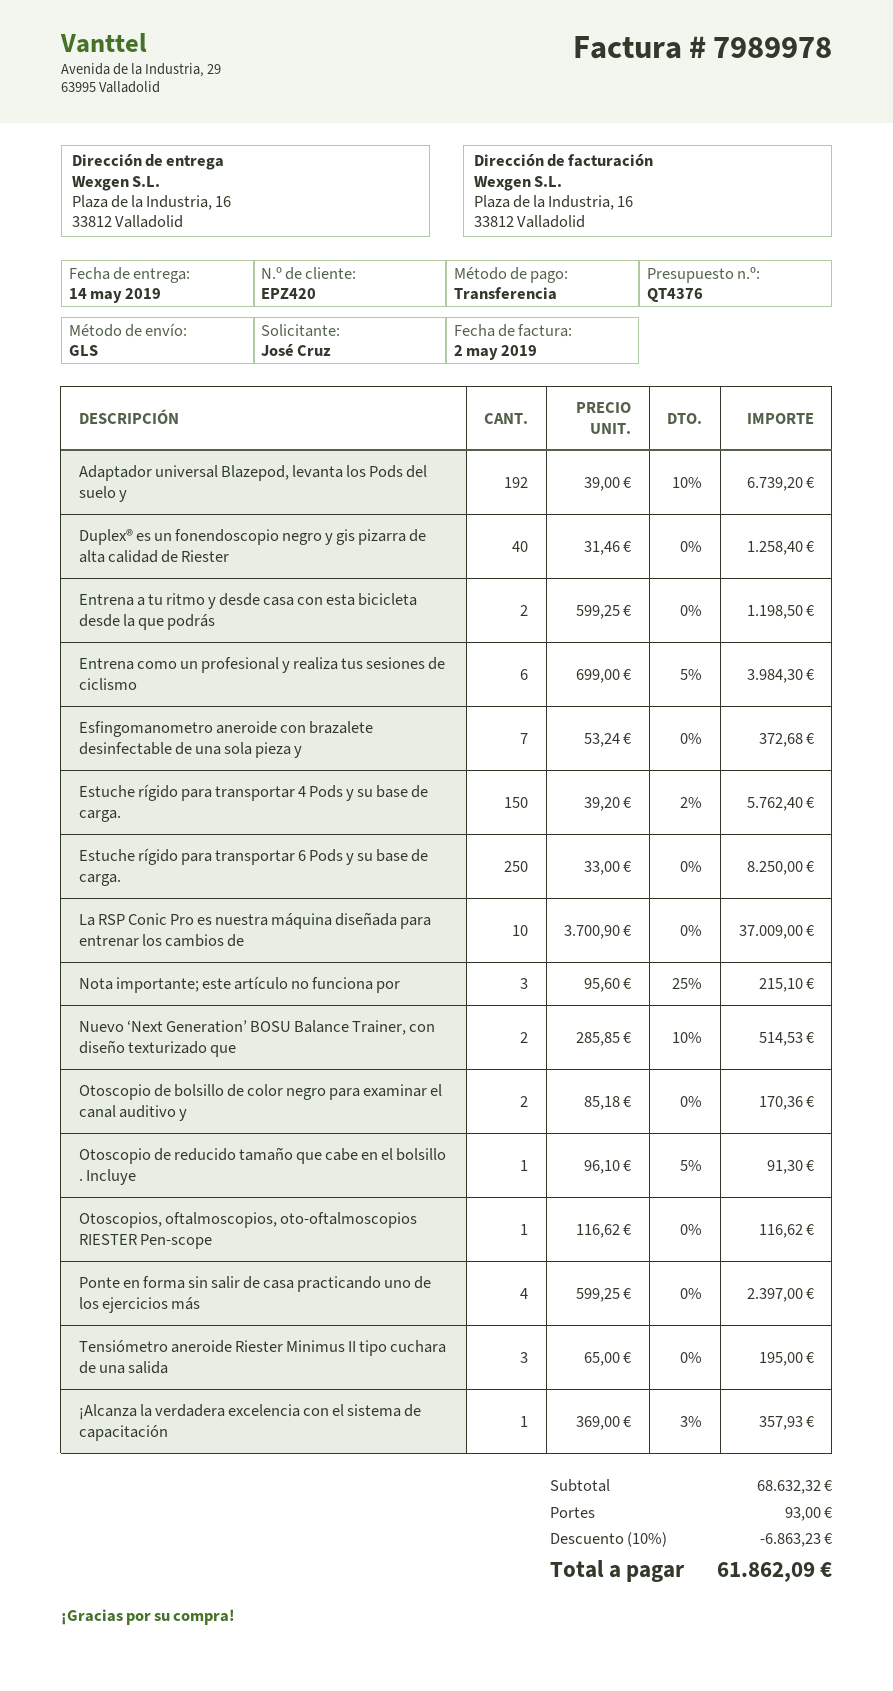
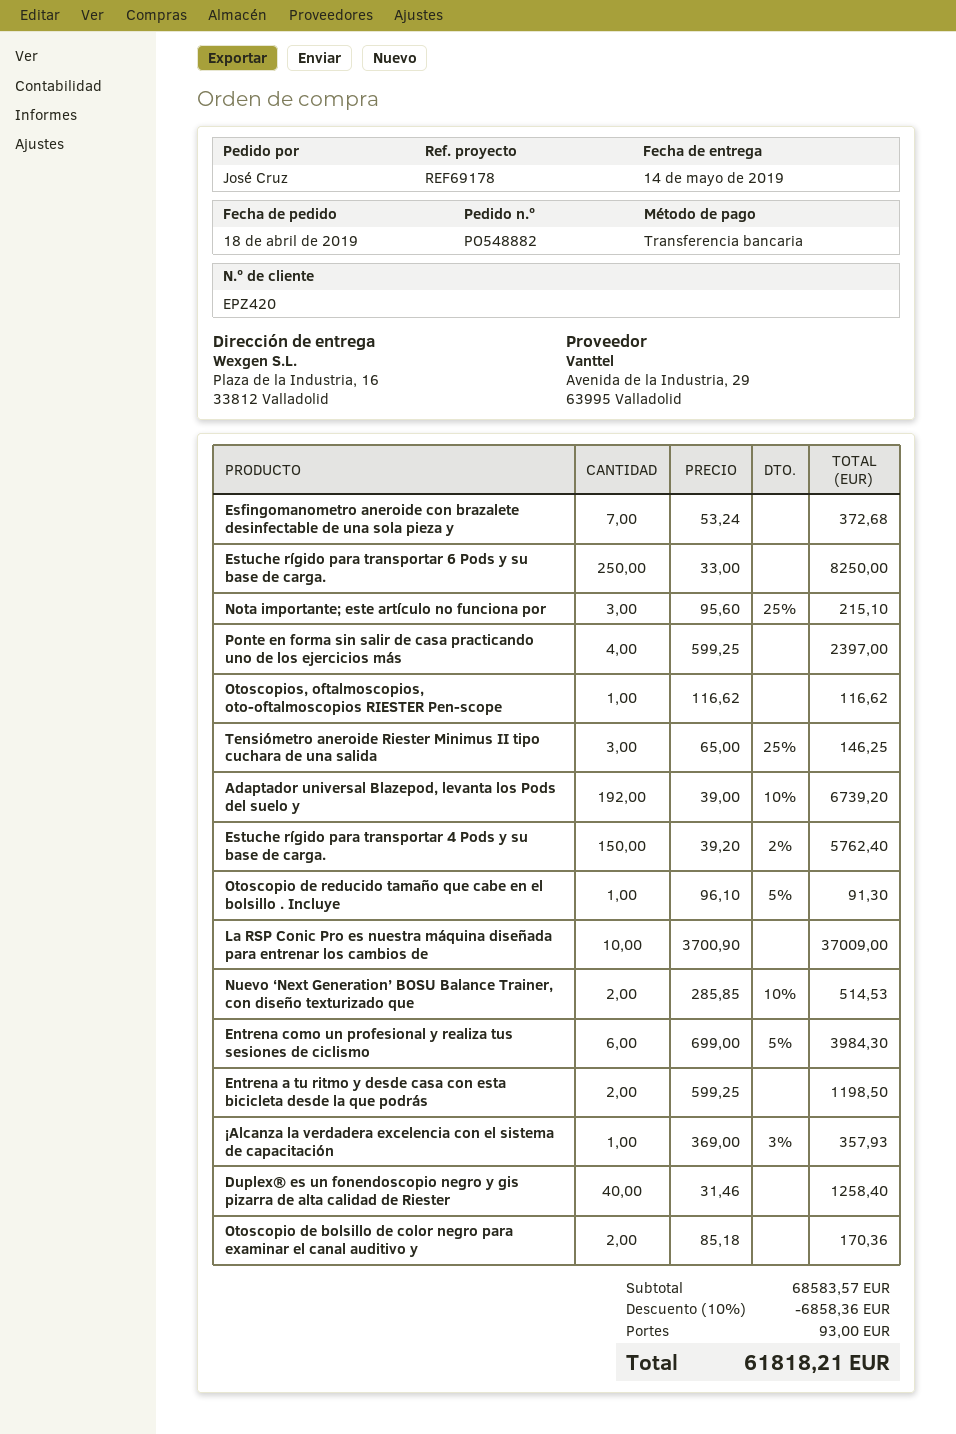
Tensiómetro aneroide Riester Minimus II tipo cuchara de una salida: 3 x 65.00 = 195.00 -> 3 x 65.00 - 25% = 146.25
subtotal: 68632.32 -> 68583.57
discount: 10% = 6863.23 -> 10% = 6858.36
total: 61862.09 -> 61818.21

